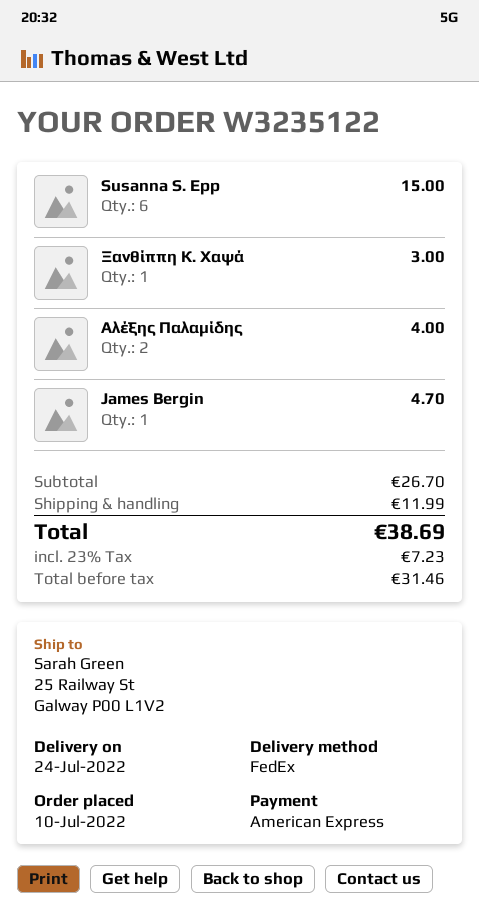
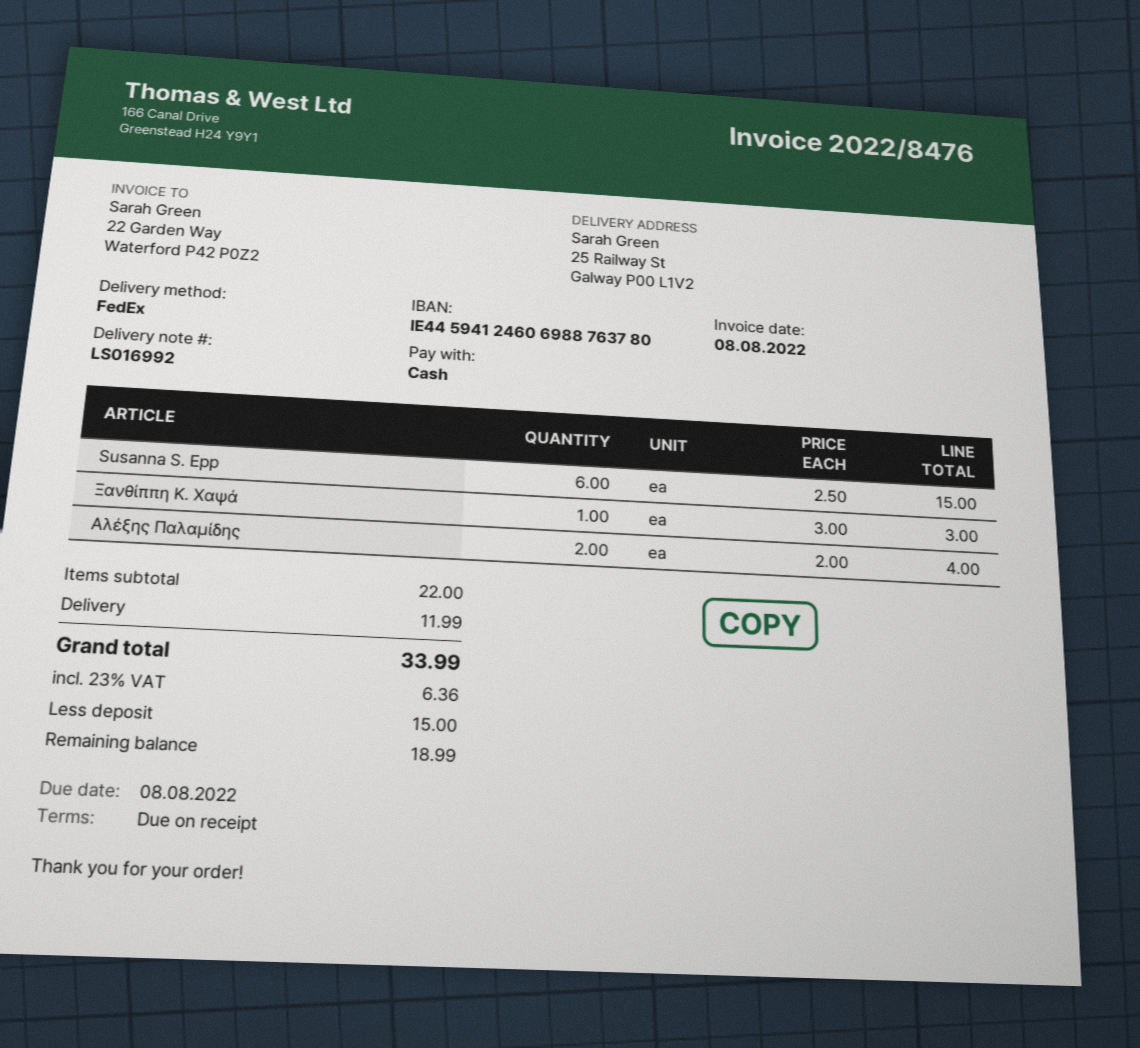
payment method: American Express -> cash
James Bergin: 1 for 4.70 -> none
subtotal: 26.70 -> 22.00
tax: 23% = 7.23 -> 23% = 6.36
total: 38.69 -> 33.99

